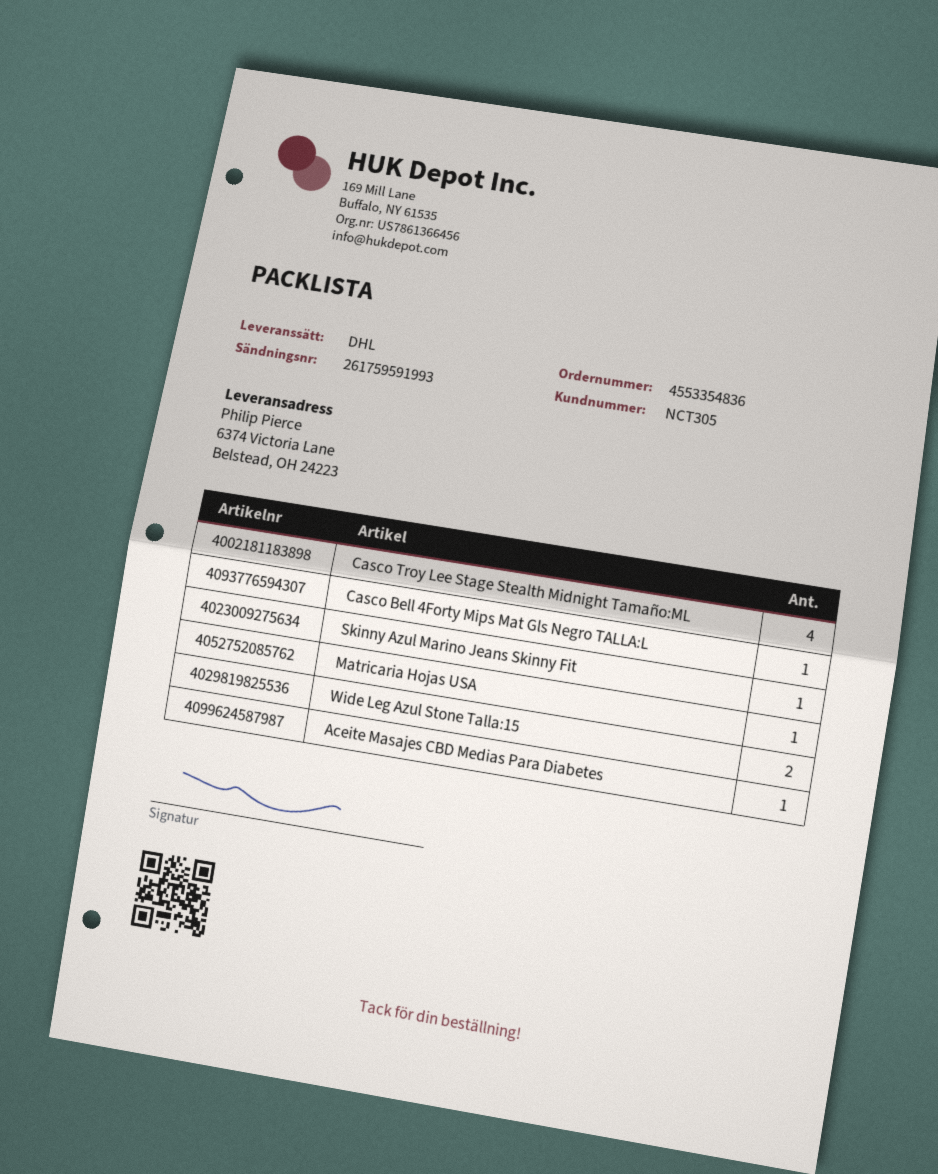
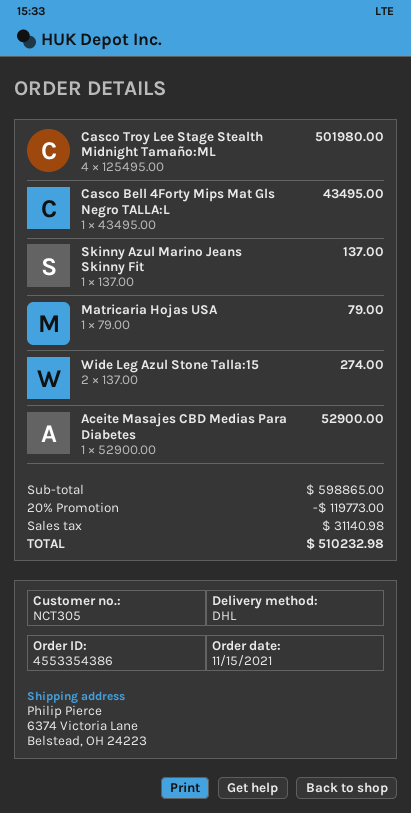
order number: 4553354836 -> 4553354386

